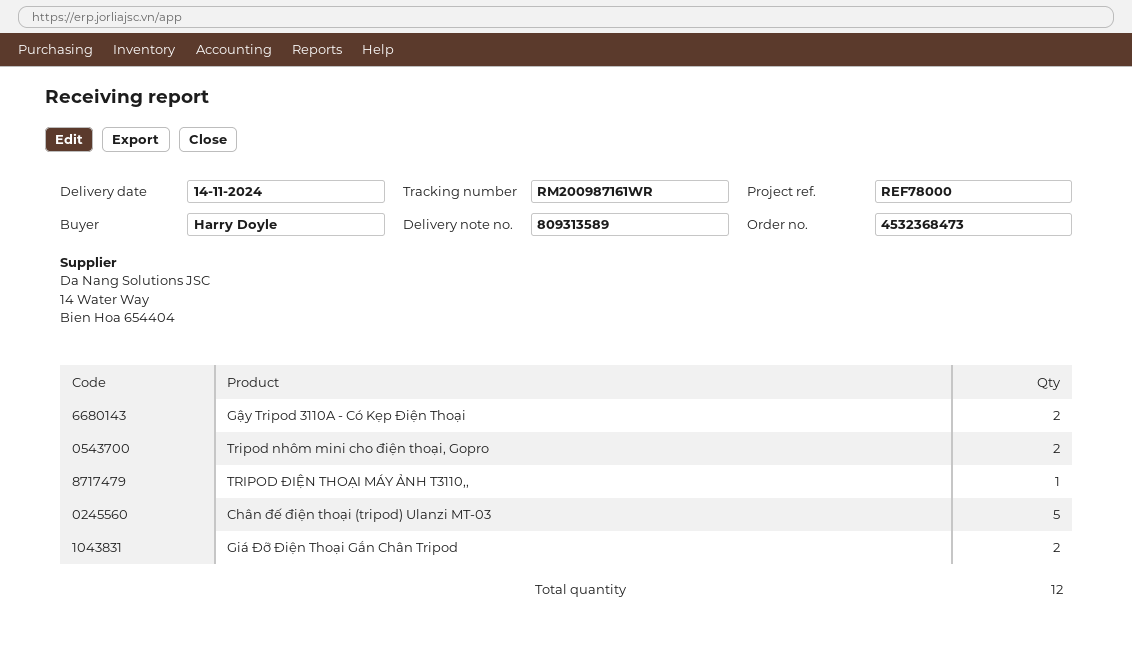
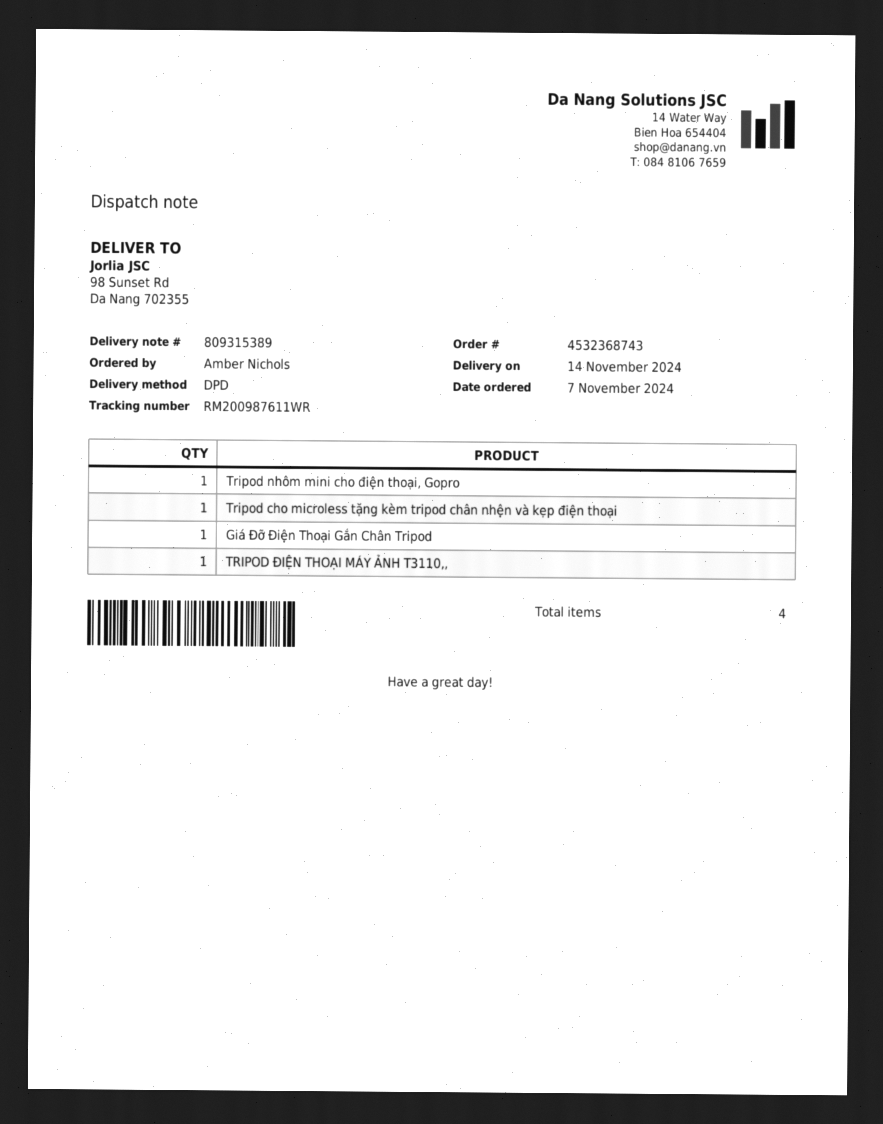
order number: 4532368473 -> 4532368743
delivery note number: 809313589 -> 809315389
ordered by: Harry Doyle -> Amber Nichols
tracking number: RM200987161WR -> RM200987611WR
Gậy Tripod 3110A - Có Kẹp Điện Thoại: 2 -> none
Tripod nhôm mini cho điện thoại, Gopro: 2 -> 1
Chân đế điện thoại (tripod) Ulanzi MT-03: 5 -> none
Giá Đỡ Điện Thoại Gắn Chân Tripod: 2 -> 1
Tripod cho microless tặng kèm tripod chân nhện và kẹp điện thoại: none -> 1
total quantity: 12 -> 4

